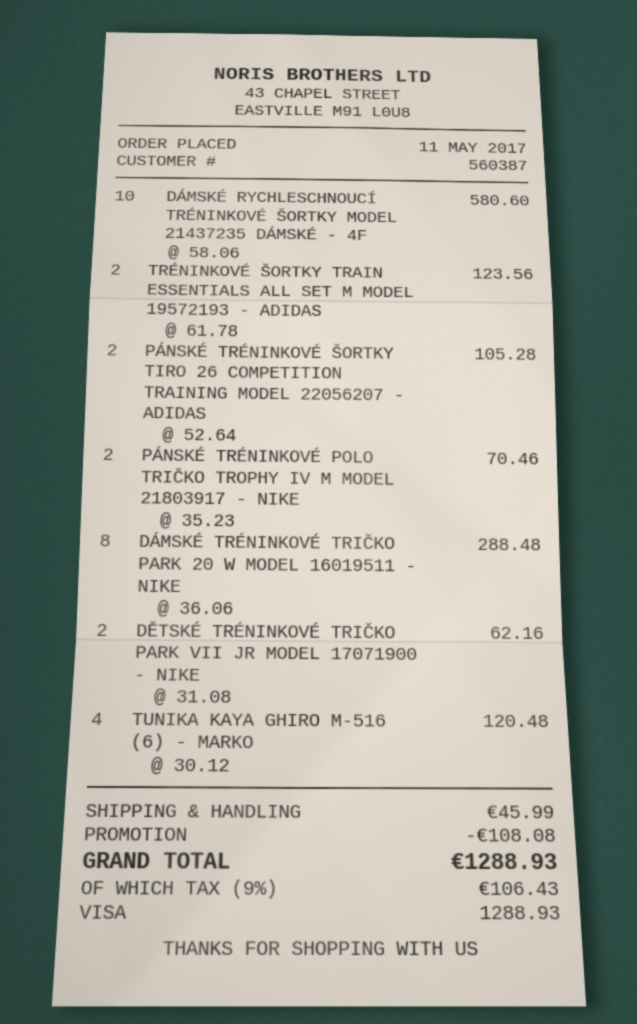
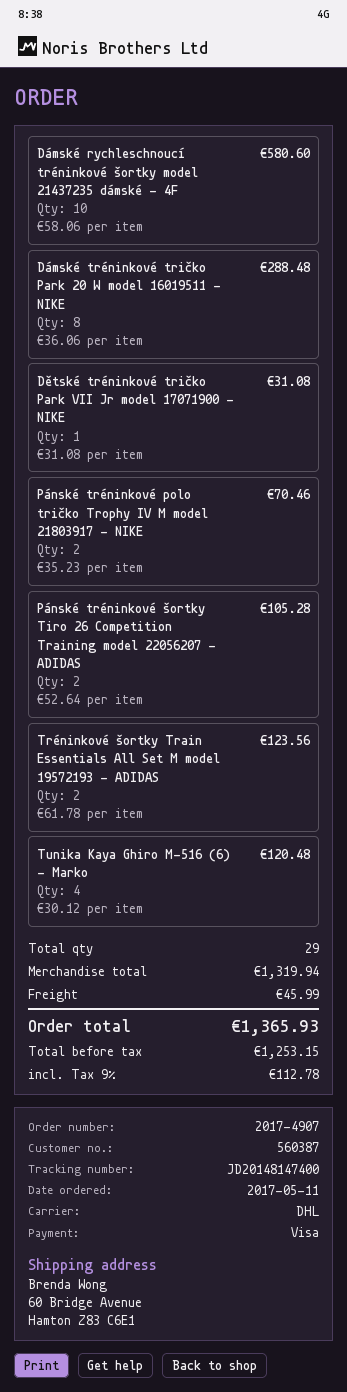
DĚTSKÉ TRÉNINKOVÉ TRIČKO PARK VII JR MODEL 17071900 - NIKE: 2 x 31.08 = 62.16 -> 1 x 31.08 = 31.08
discount: 108.08 -> none
tax: 9% = 106.43 -> 9% = 112.78
total: 1288.93 -> 1365.93

